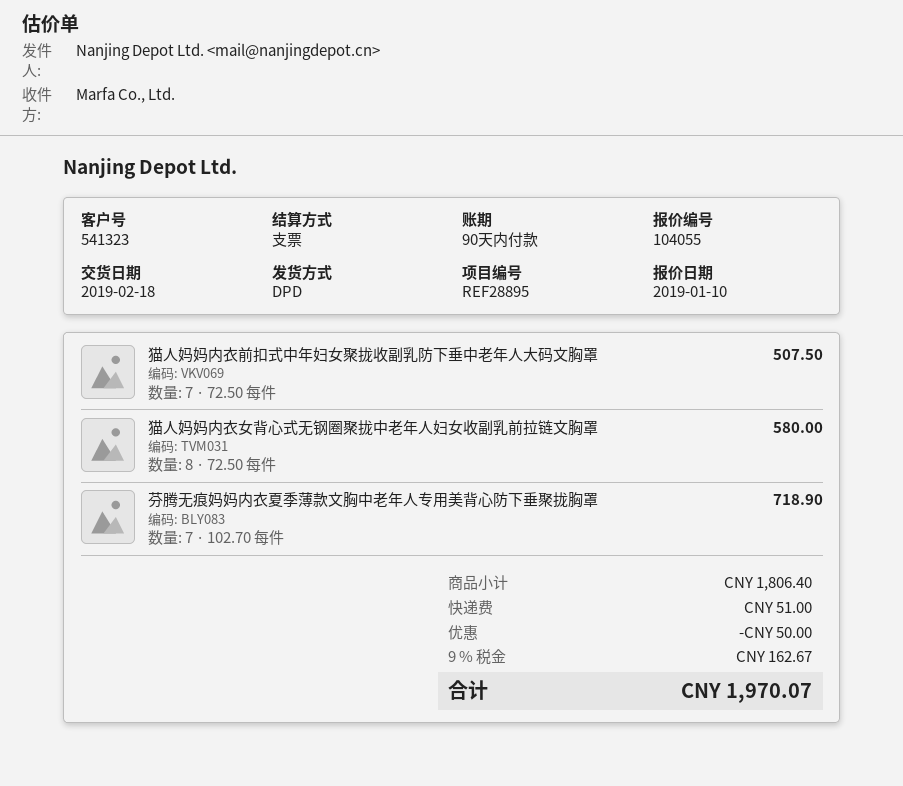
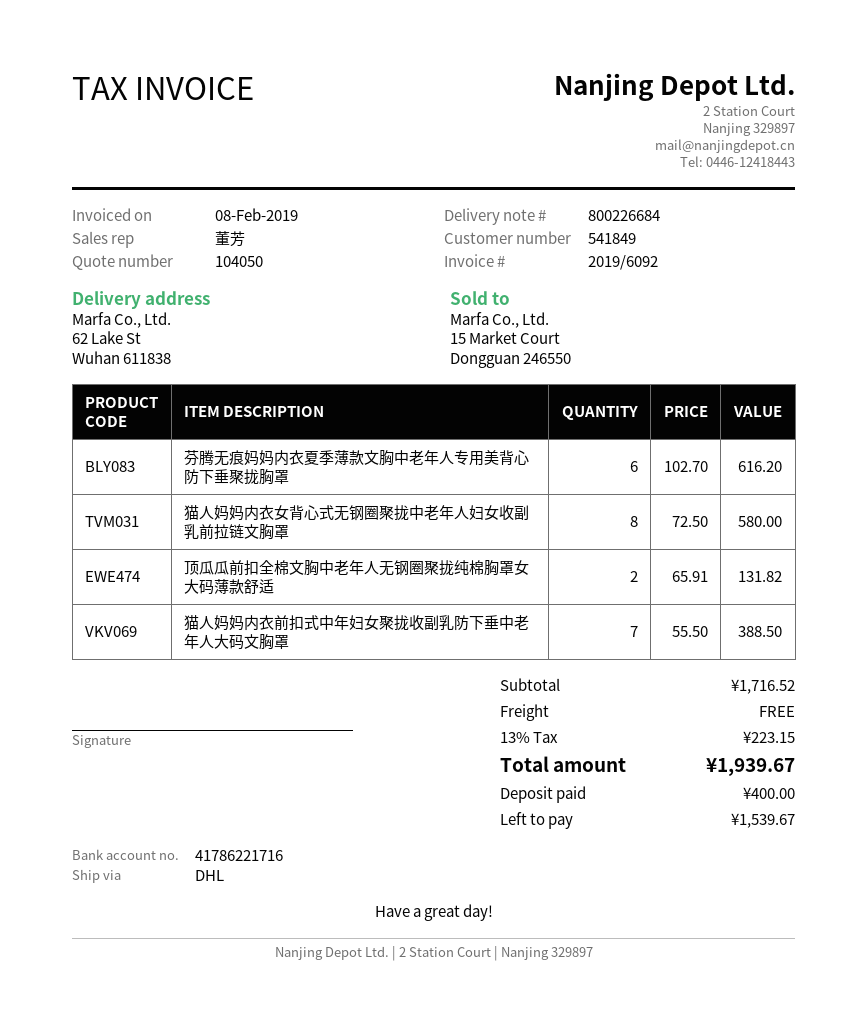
quote number: 104055 -> 104050
customer number: 541323 -> 541849
shipping method: DPD -> DHL
猫人妈妈内衣前扣式中年妇女聚拢收副乳防下垂中老年人大码文胸罩: 7 x 72.50 = 507.50 -> 7 x 55.50 = 388.50
芬腾无痕妈妈内衣夏季薄款文胸中老年人专用美背心防下垂聚拢胸罩: 7 x 102.70 = 718.90 -> 6 x 102.70 = 616.20
顶瓜瓜前扣全棉文胸中老年人无钢圈聚拢纯棉胸罩女大码薄款舒适: none -> 2 x 65.91 = 131.82
subtotal: 1806.40 -> 1716.52
discount: 50.00 -> none
shipping: 51.00 -> 0.00
tax: 9% = 162.67 -> 13% = 223.15
total: 1970.07 -> 1939.67

